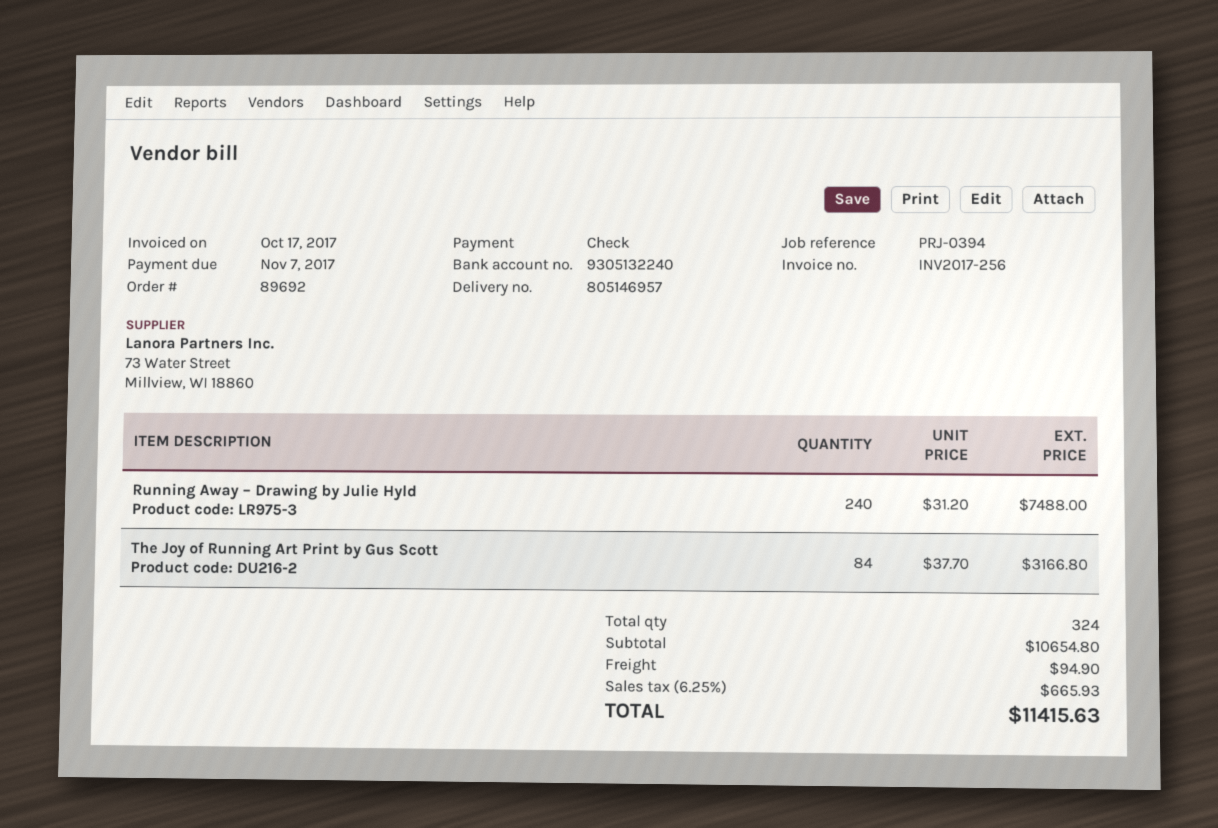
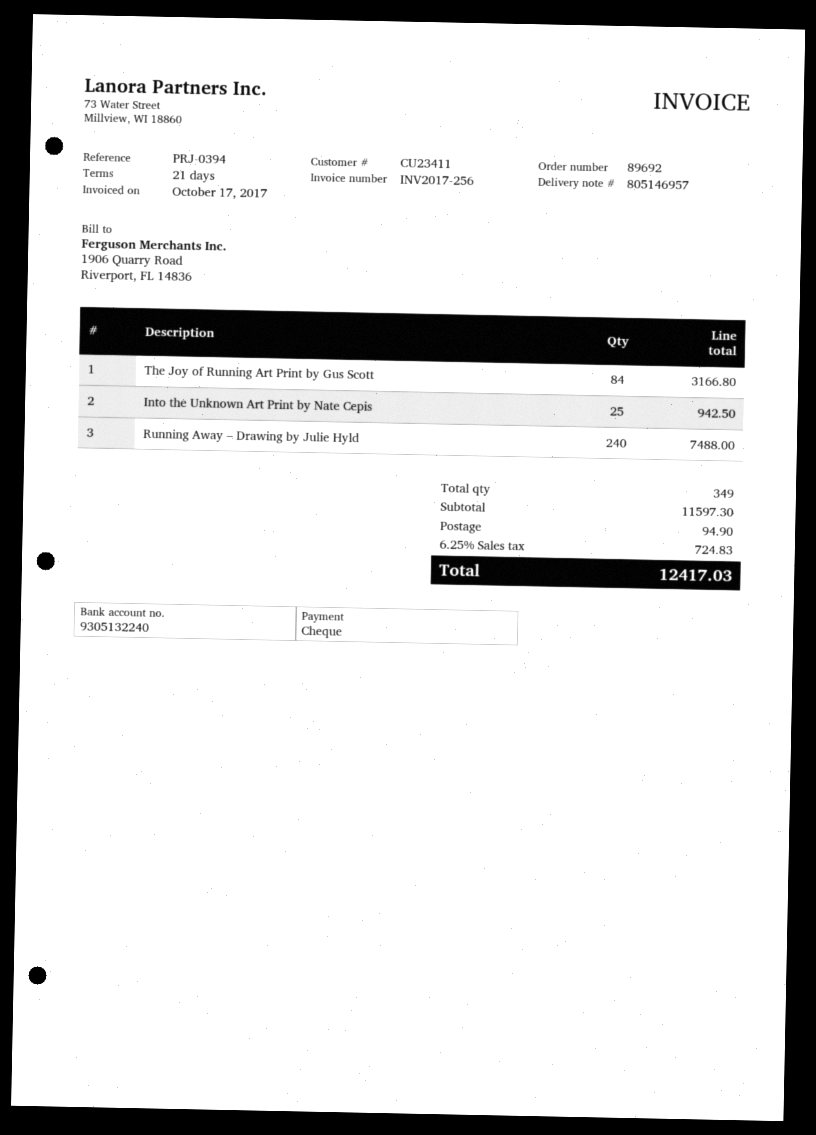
Into the Unknown Art Print by Nate Cepis: none -> 25 for 942.50
total quantity: 324 -> 349
subtotal: 10654.80 -> 11597.30
tax: 6.25% = 665.93 -> 6.25% = 724.83
total: 11415.63 -> 12417.03

